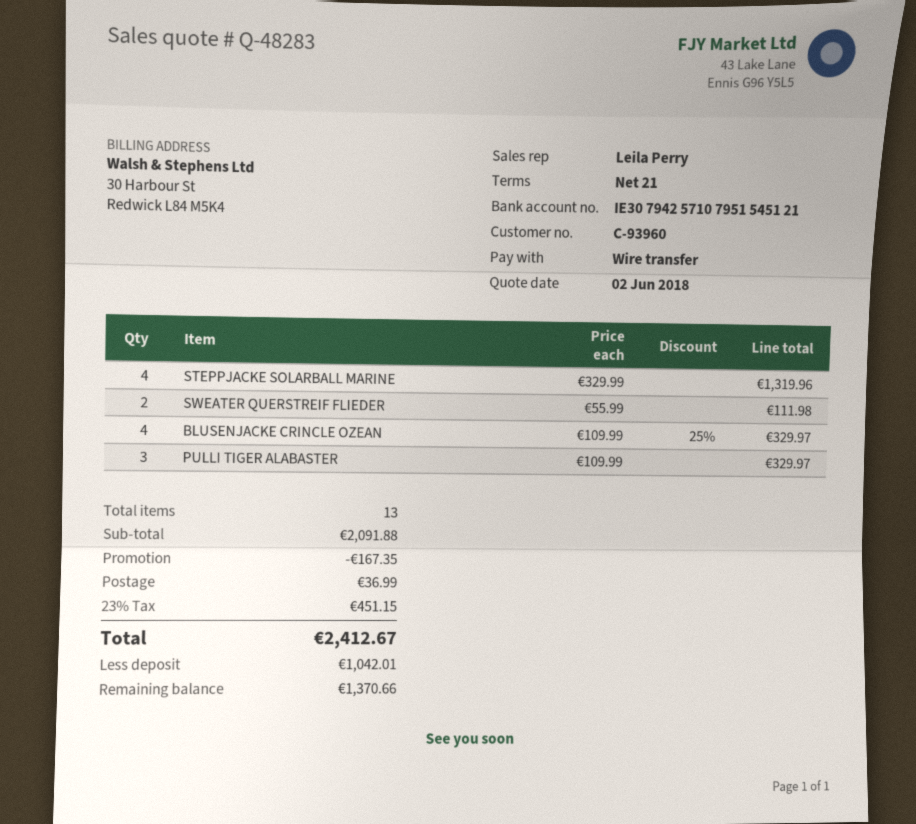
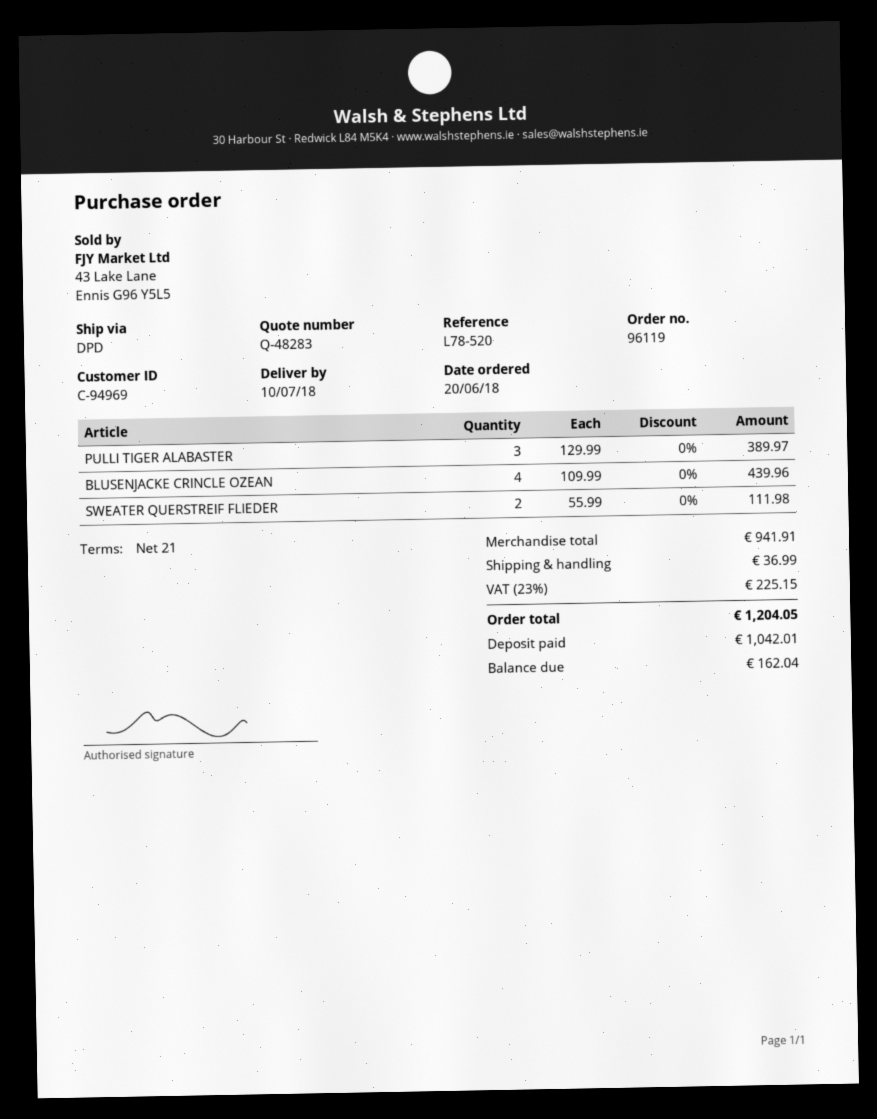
customer number: C-93960 -> C-94969
STEPPJACKE SOLARBALL MARINE: 4 x 329.99 = 1319.96 -> none
BLUSENJACKE CRINCLE OZEAN: 4 x 109.99 - 25% = 329.97 -> 4 x 109.99 = 439.96
PULLI TIGER ALABASTER: 3 x 109.99 = 329.97 -> 3 x 129.99 = 389.97
subtotal: 2091.88 -> 941.91
discount: 167.35 -> none
tax: 23% = 451.15 -> 23% = 225.15
total: 2412.67 -> 1204.05
balance: 1370.66 -> 162.04

